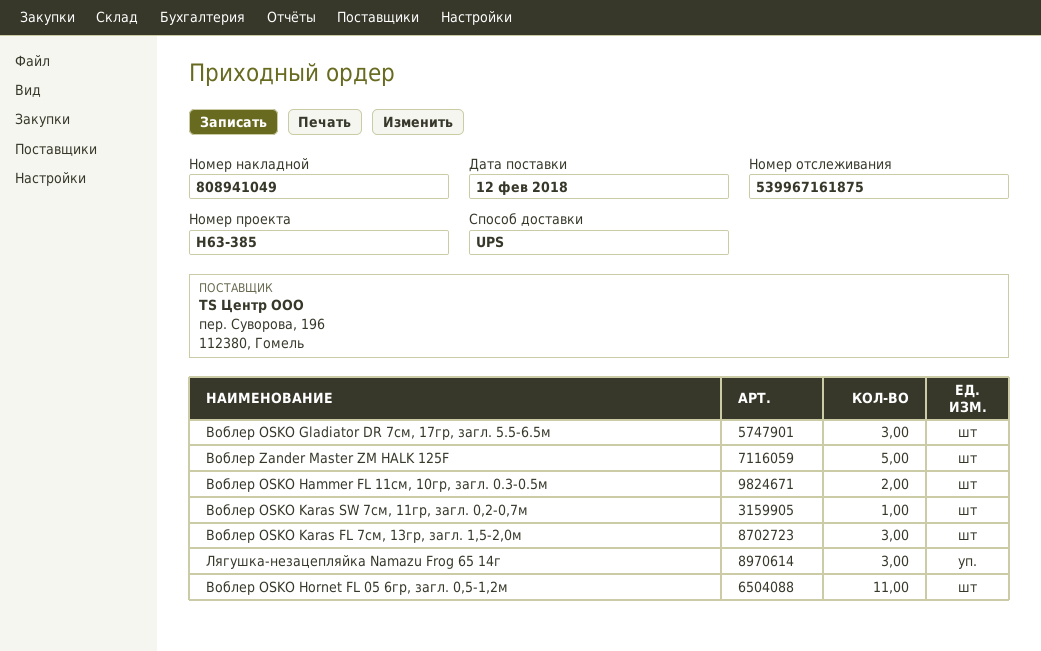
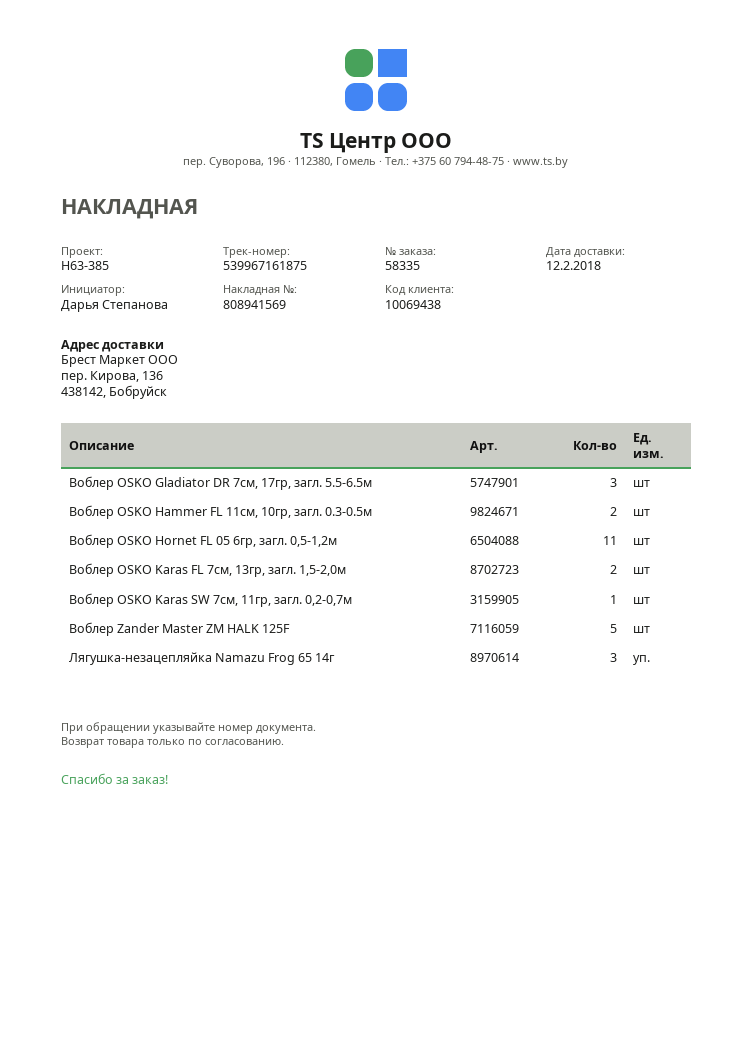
delivery note number: 808941049 -> 808941569
Воблер OSKO Karas FL 7см, 13гр, загл. 1,5-2,0м: 3 -> 2

